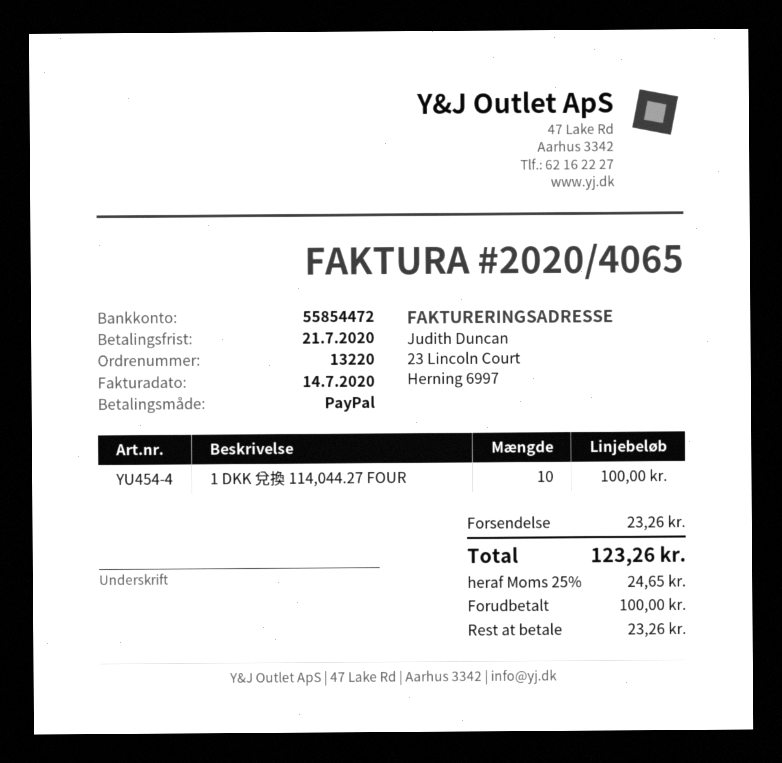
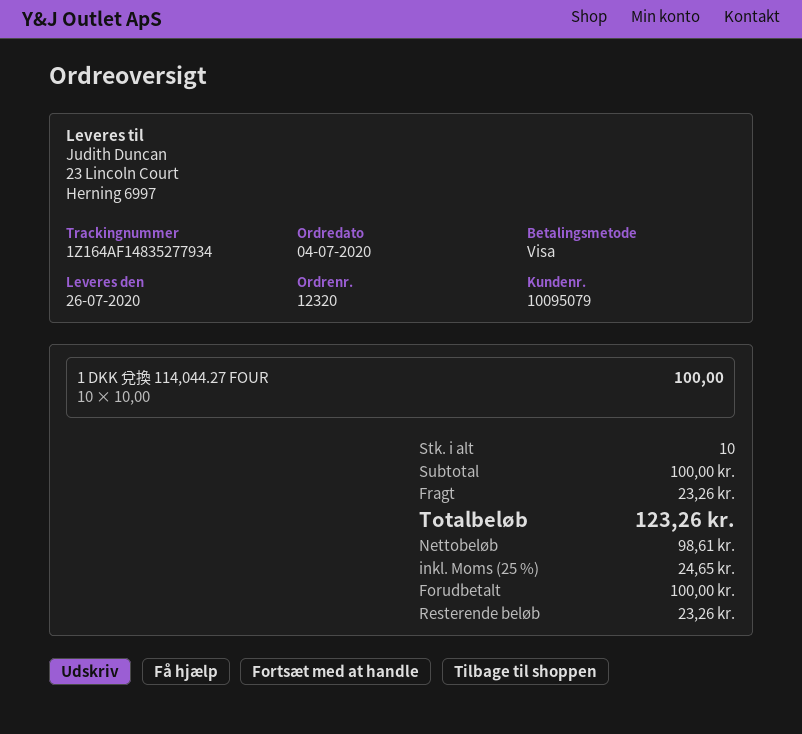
order number: 13220 -> 12320
payment method: PayPal -> Visa

